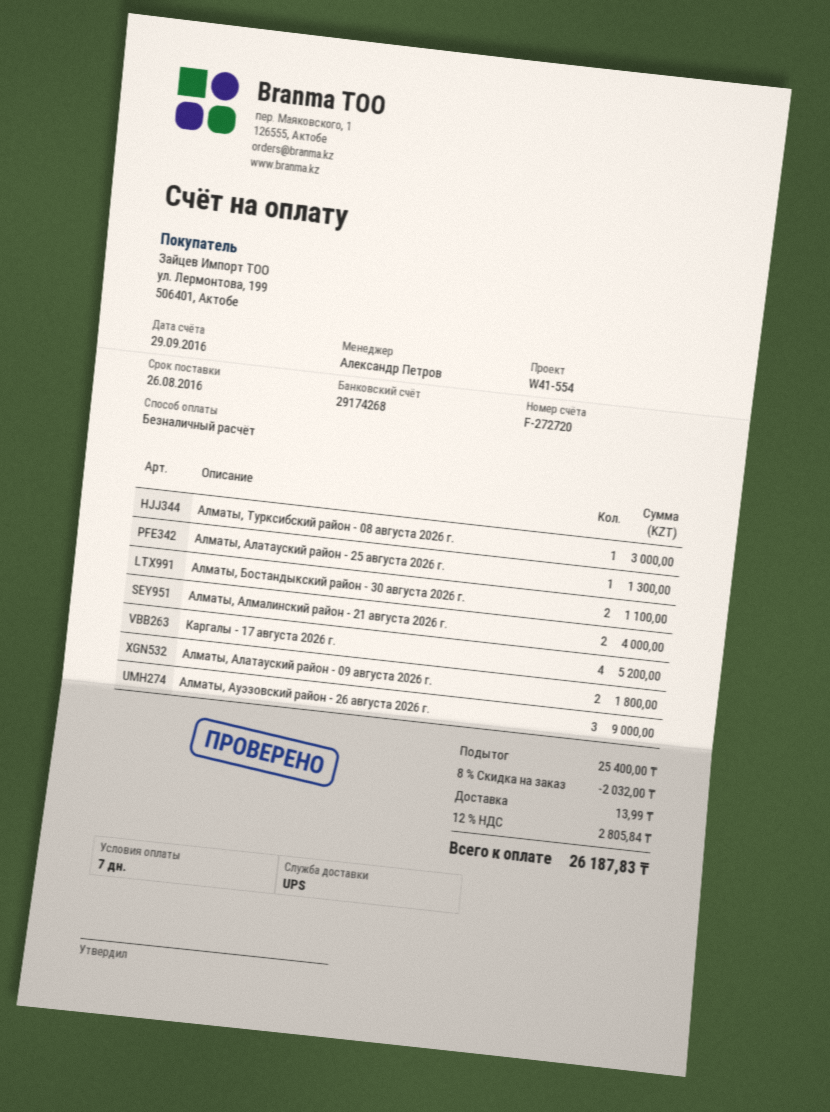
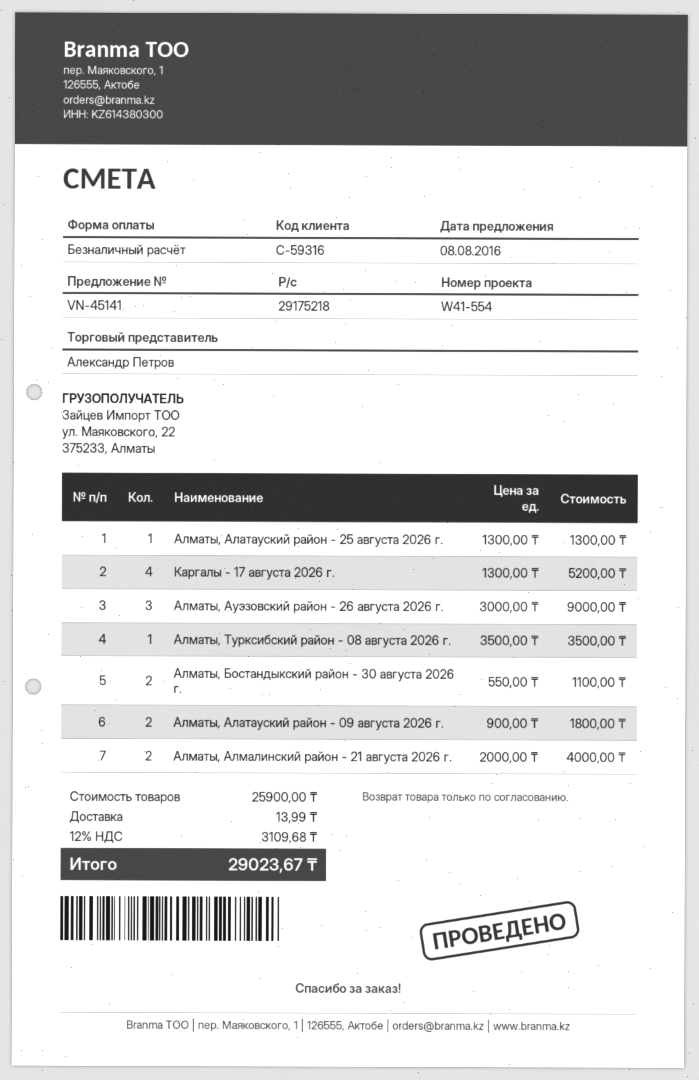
bank account: 29174268 -> 29175218
Алматы, Турксибский район - 08 августа 2026 г.: 1 for 3000.00 -> 1 for 3500.00
subtotal: 25400.00 -> 25900.00
discount: 8% = 2032.00 -> none
tax: 12% = 2805.84 -> 12% = 3109.68
total: 26187.83 -> 29023.67

